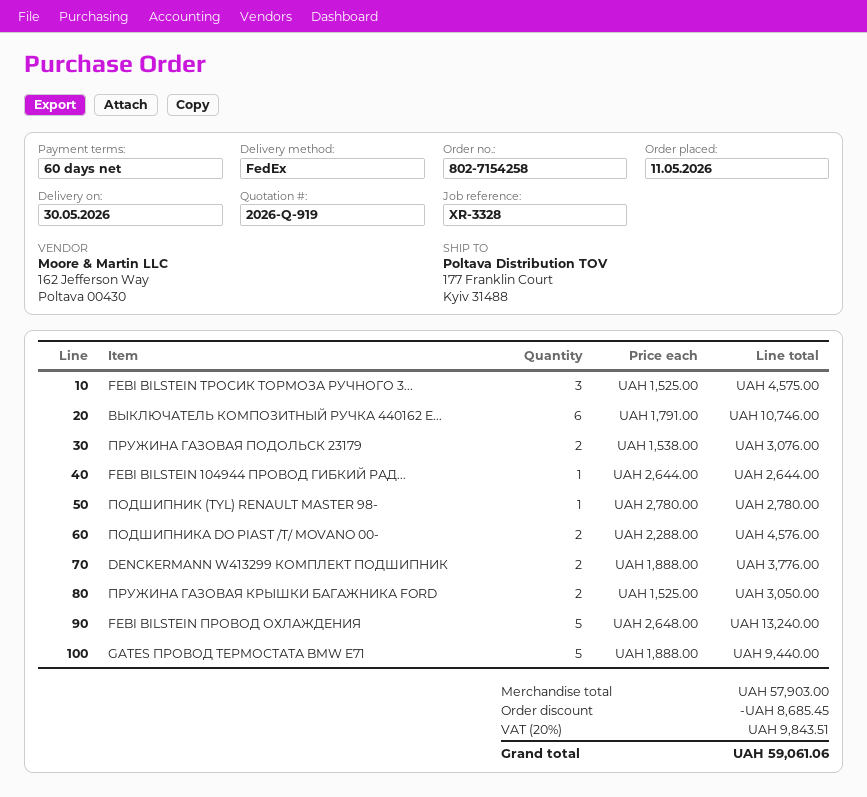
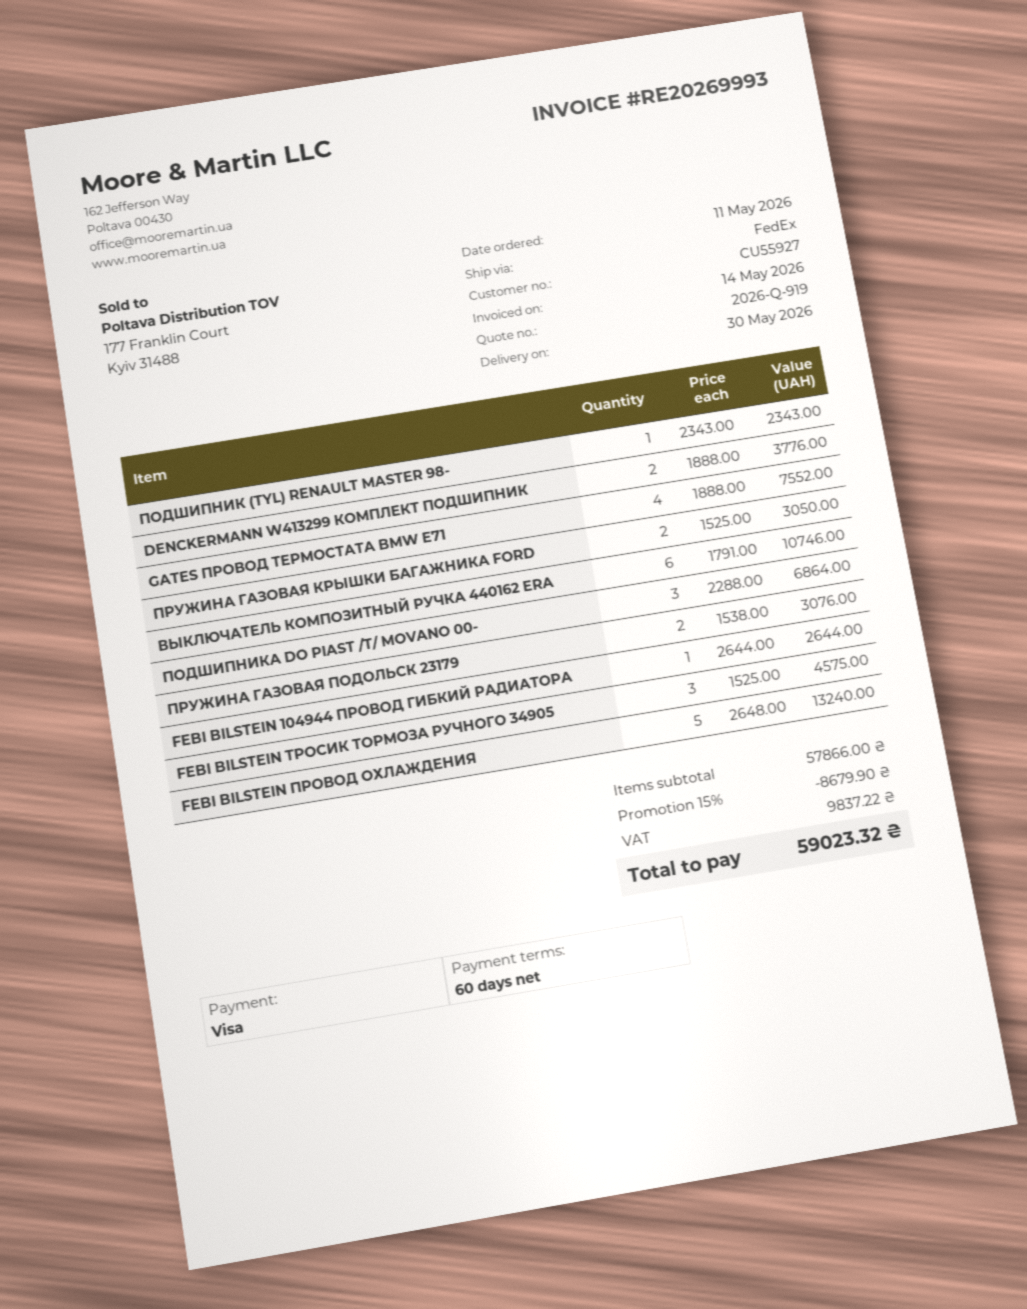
ПОДШИПНИК (TYL) RENAULT MASTER 98-: 1 x 2780.00 = 2780.00 -> 1 x 2343.00 = 2343.00
ПОДШИПНИКА DO PIAST /T/ MOVANO 00-: 2 x 2288.00 = 4576.00 -> 3 x 2288.00 = 6864.00
GATES ПРОВОД ТЕРМОСТАТА BMW E71: 5 x 1888.00 = 9440.00 -> 4 x 1888.00 = 7552.00
subtotal: 57903.00 -> 57866.00
discount: 8685.45 -> 8679.90
tax: 9843.51 -> 9837.22
total: 59061.06 -> 59023.32

